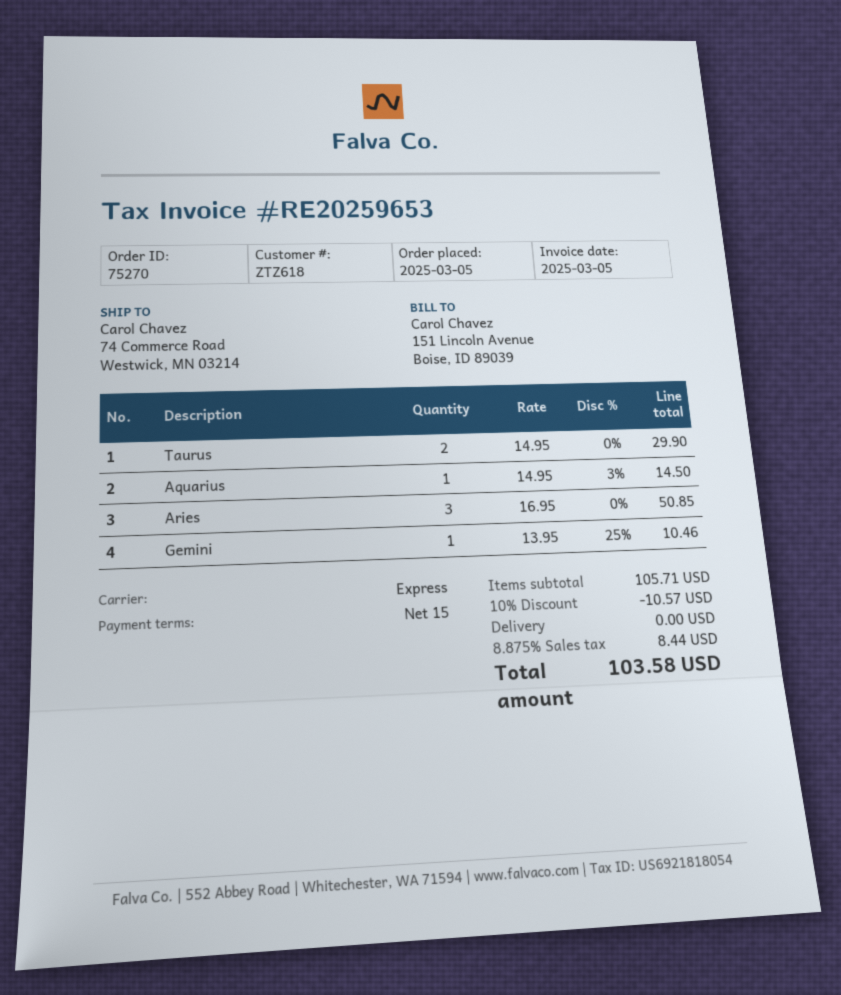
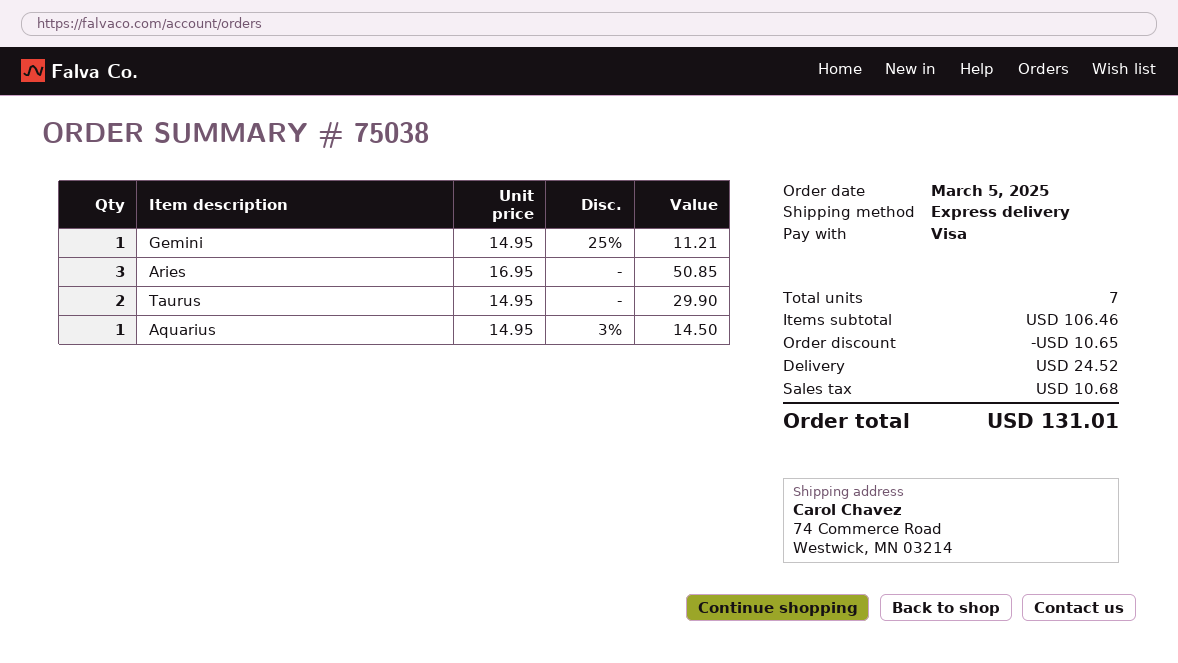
order number: 75270 -> 75038
Gemini: 1 x 13.95 - 25% = 10.46 -> 1 x 14.95 - 25% = 11.21
subtotal: 105.71 -> 106.46
discount: 10.57 -> 10.65
shipping: 0.00 -> 24.52
tax: 8.44 -> 10.68
total: 103.58 -> 131.01

